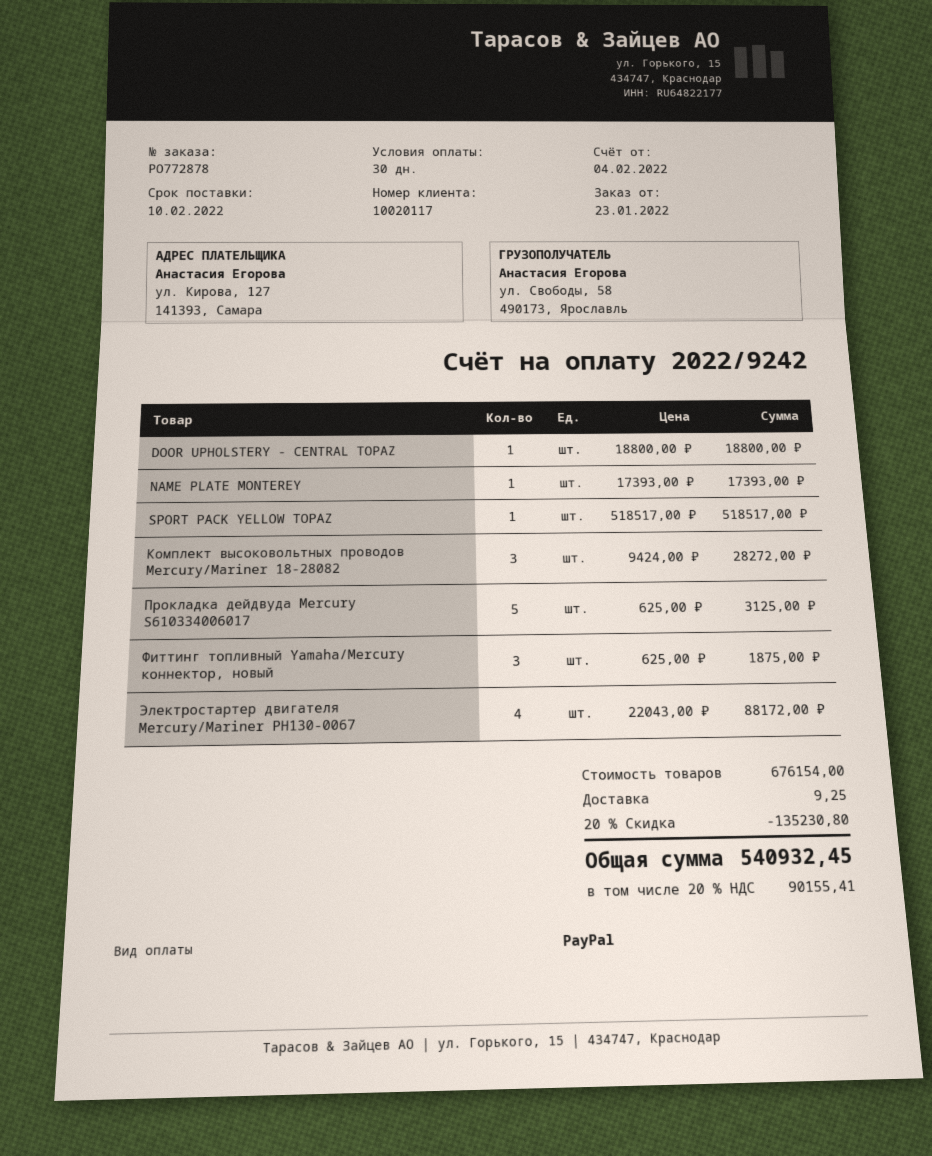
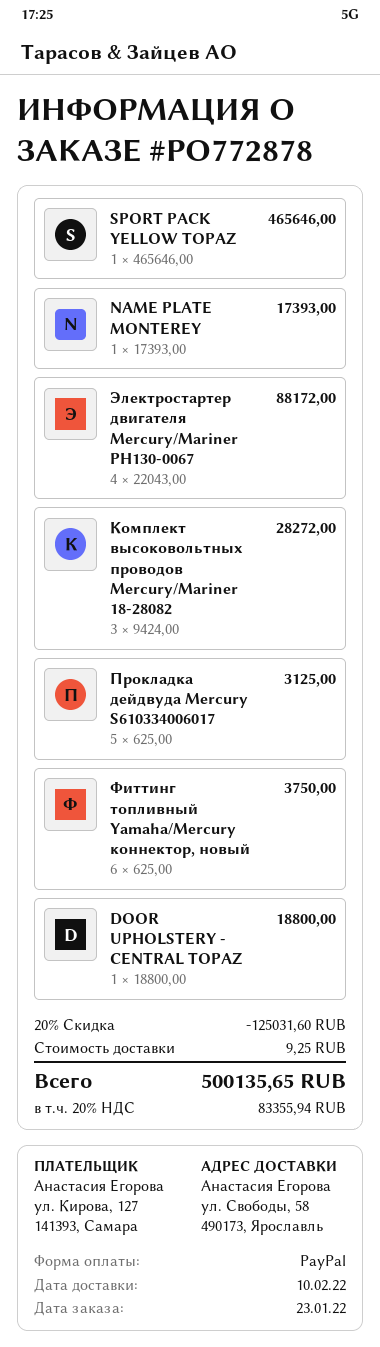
SPORT PACK YELLOW TOPAZ: 1 x 518517.00 = 518517.00 -> 1 x 465646.00 = 465646.00
Фиттинг топливный Yamaha/Mercury коннектор, новый: 3 x 625.00 = 1875.00 -> 6 x 625.00 = 3750.00
discount: 20% = 135230.80 -> 20% = 125031.60
tax: 20% = 90155.41 -> 20% = 83355.94
total: 540932.45 -> 500135.65

